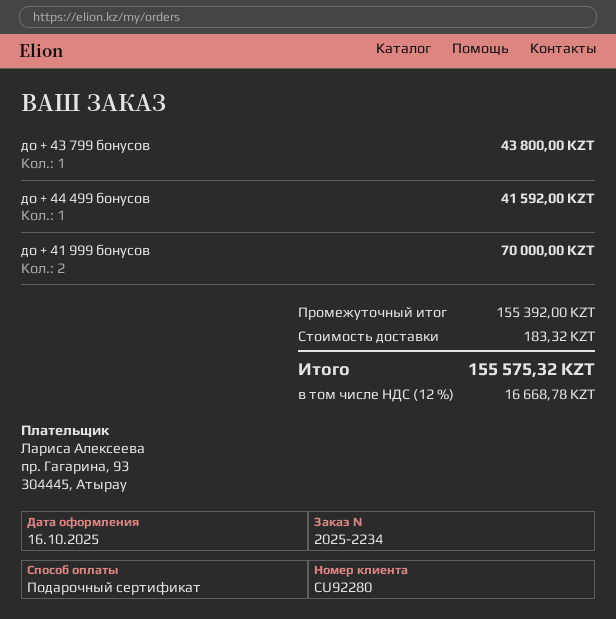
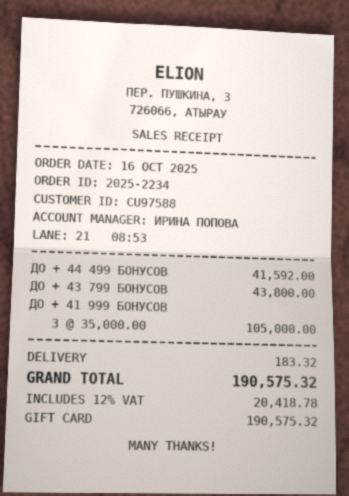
customer number: CU92280 -> CU97588
до + 41 999 бонусов: 2 for 70000.00 -> 3 for 105000.00
tax: 12% = 16668.78 -> 12% = 20418.78
total: 155575.32 -> 190575.32

